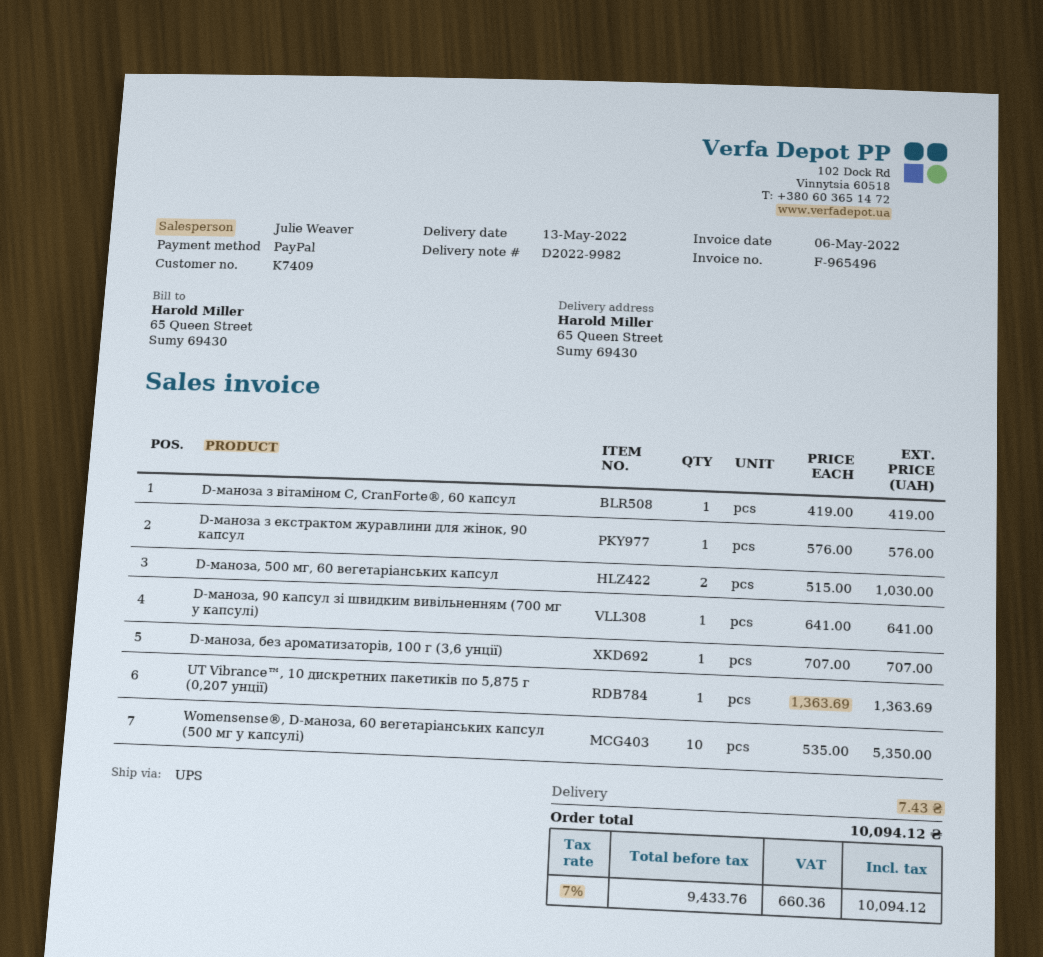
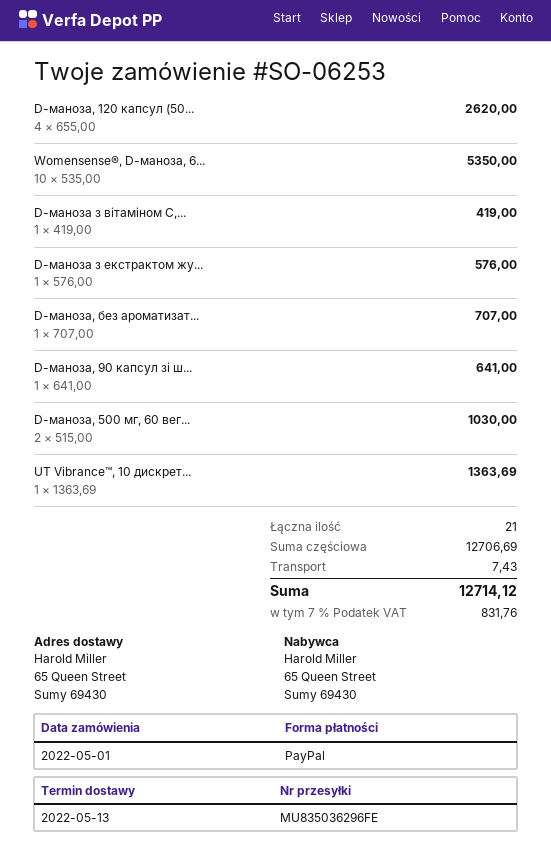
D-маноза, 120 капсул (50...: none -> 4 x 655.00 = 2620.00
tax: 7% = 660.36 -> 7% = 831.76
total: 10094.12 -> 12714.12

